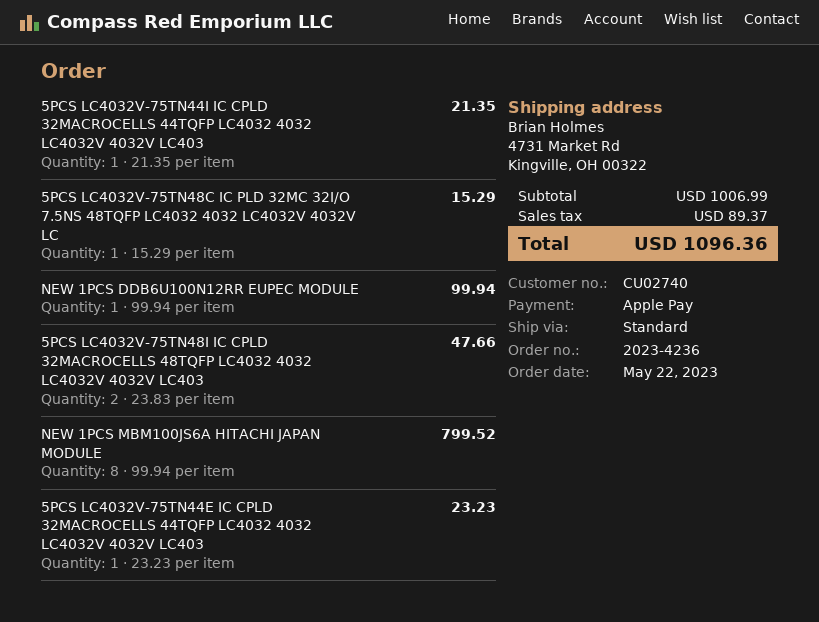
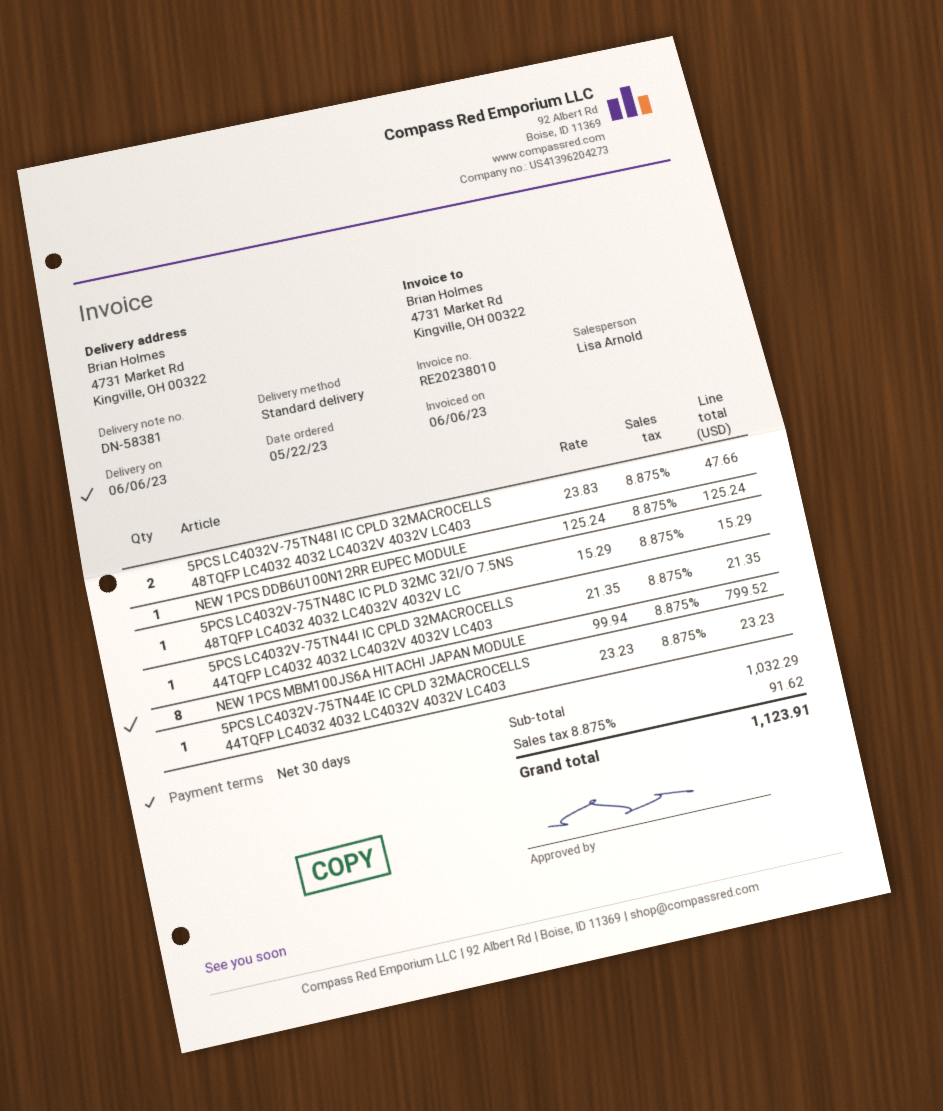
NEW 1PCS DDB6U100N12RR EUPEC MODULE: 1 x 99.94 = 99.94 -> 1 x 125.24 = 125.24
subtotal: 1006.99 -> 1032.29
tax: 89.37 -> 91.62
total: 1096.36 -> 1123.91

